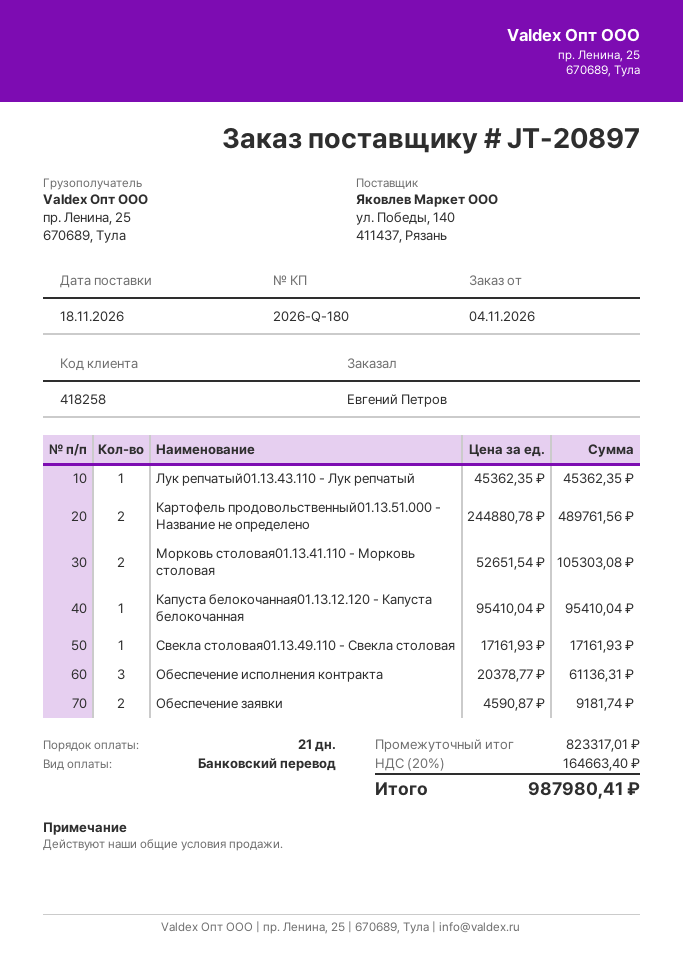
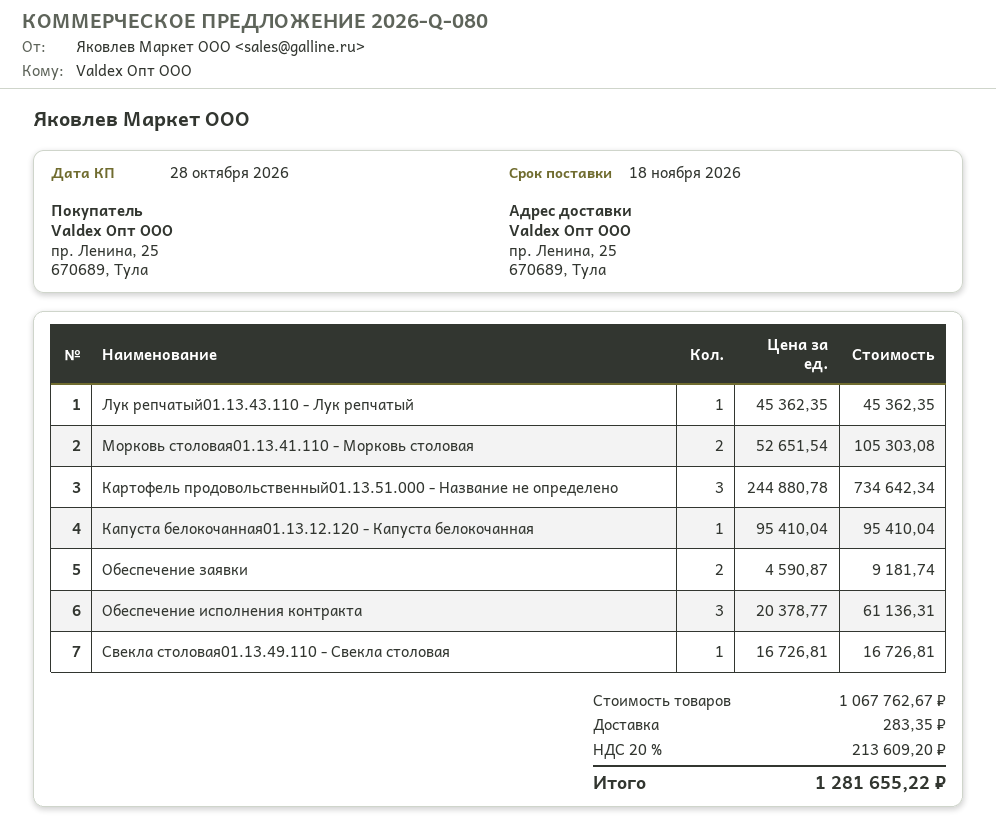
quote number: 2026-Q-180 -> 2026-Q-080
Картофель продовольственный01.13.51.000 - Название не определено: 2 x 244880.78 = 489761.56 -> 3 x 244880.78 = 734642.34
Свекла столовая01.13.49.110 - Свекла столовая: 1 x 17161.93 = 17161.93 -> 1 x 16726.81 = 16726.81
subtotal: 823317.01 -> 1067762.67
shipping: none -> 283.35
tax: 20% = 164663.40 -> 20% = 213609.20
total: 987980.41 -> 1281655.22

